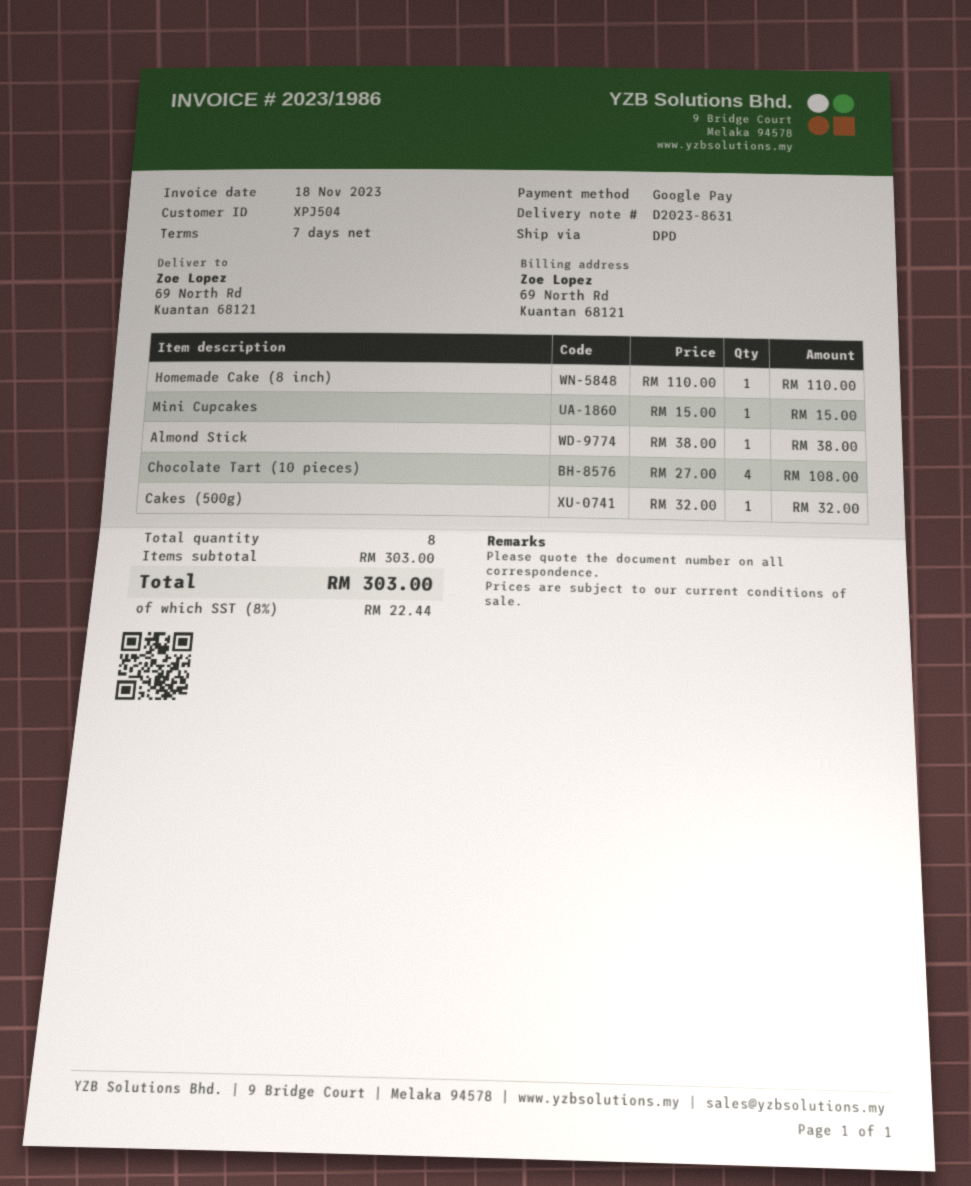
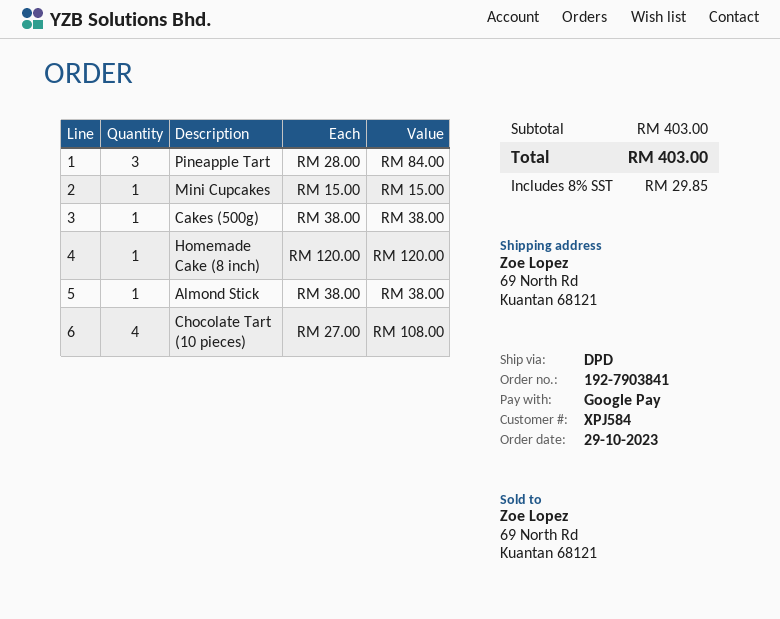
customer number: XPJ504 -> XPJ584
Homemade Cake (8 inch): 1 x 110.00 = 110.00 -> 1 x 120.00 = 120.00
Cakes (500g): 1 x 32.00 = 32.00 -> 1 x 38.00 = 38.00
Pineapple Tart: none -> 3 x 28.00 = 84.00
subtotal: 303.00 -> 403.00
tax: 8% = 22.44 -> 8% = 29.85
total: 303.00 -> 403.00

